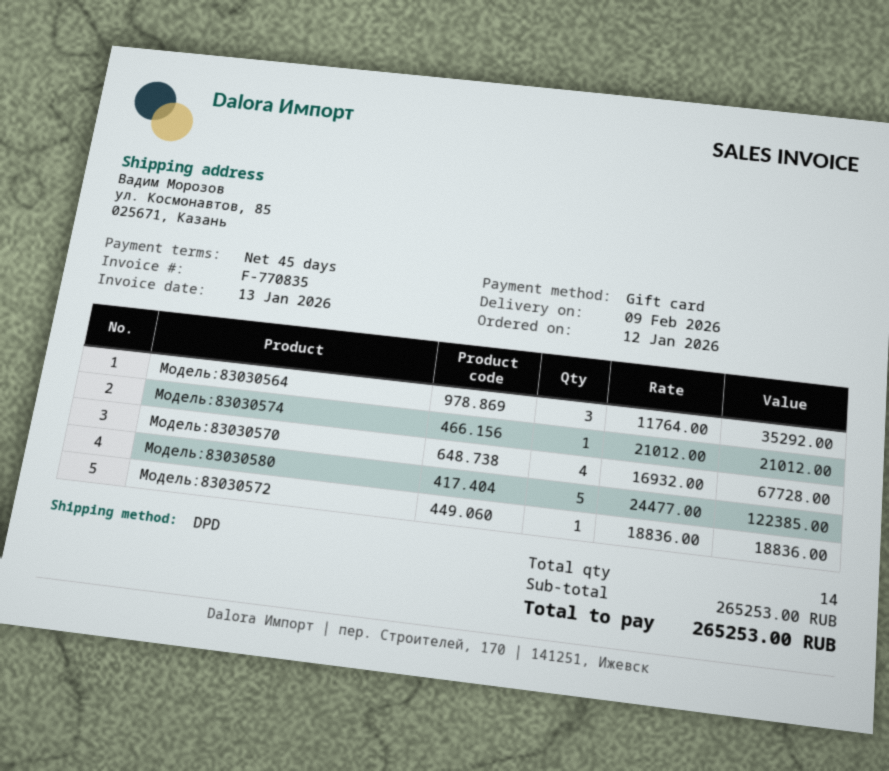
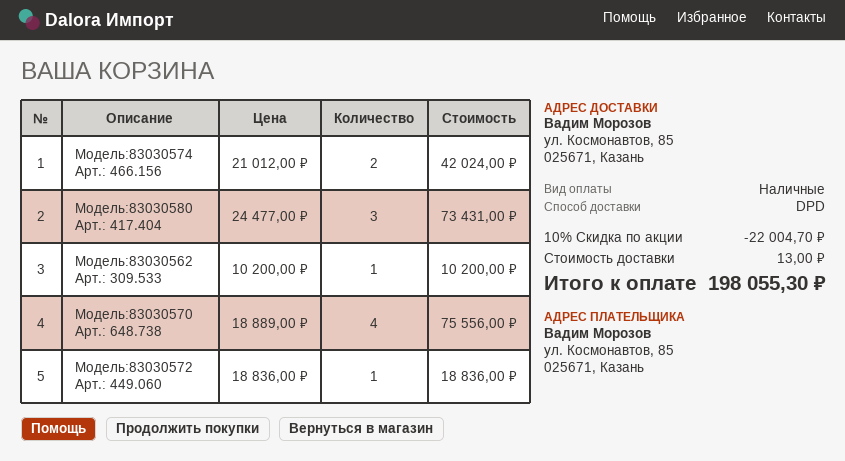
payment method: gift card -> cash
Модель:83030564: 3 x 11764.00 = 35292.00 -> none
Модель:83030574: 1 x 21012.00 = 21012.00 -> 2 x 21012.00 = 42024.00
Модель:83030570: 4 x 16932.00 = 67728.00 -> 4 x 18889.00 = 75556.00
Модель:83030580: 5 x 24477.00 = 122385.00 -> 3 x 24477.00 = 73431.00
Модель:83030562: none -> 1 x 10200.00 = 10200.00
discount: none -> 10% = 22004.70
shipping: none -> 13.00
total: 265253.00 -> 198055.30

